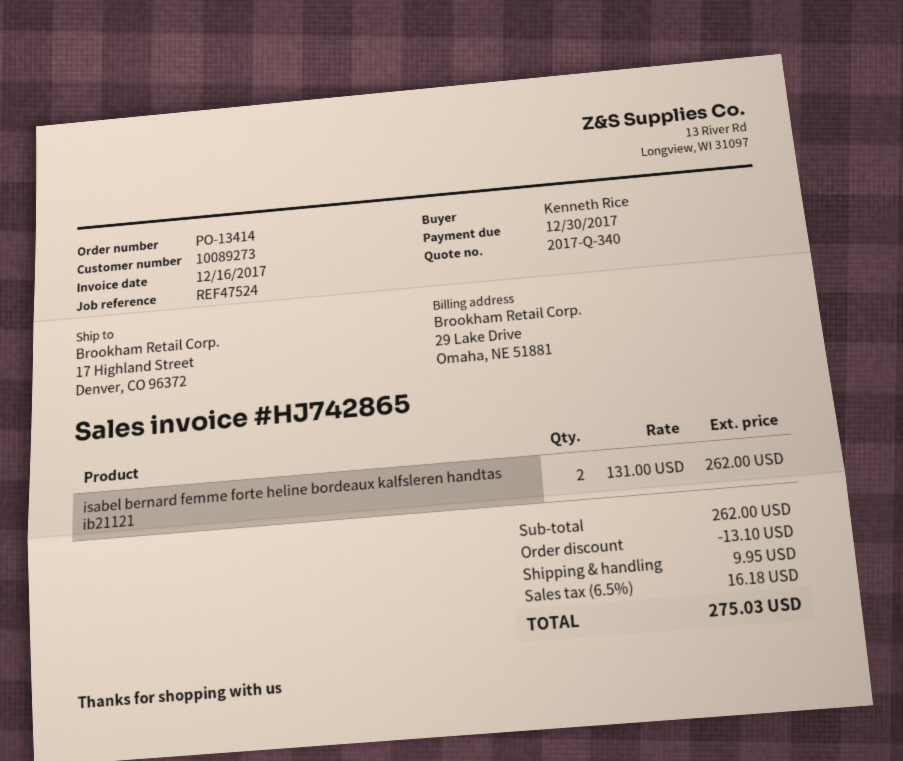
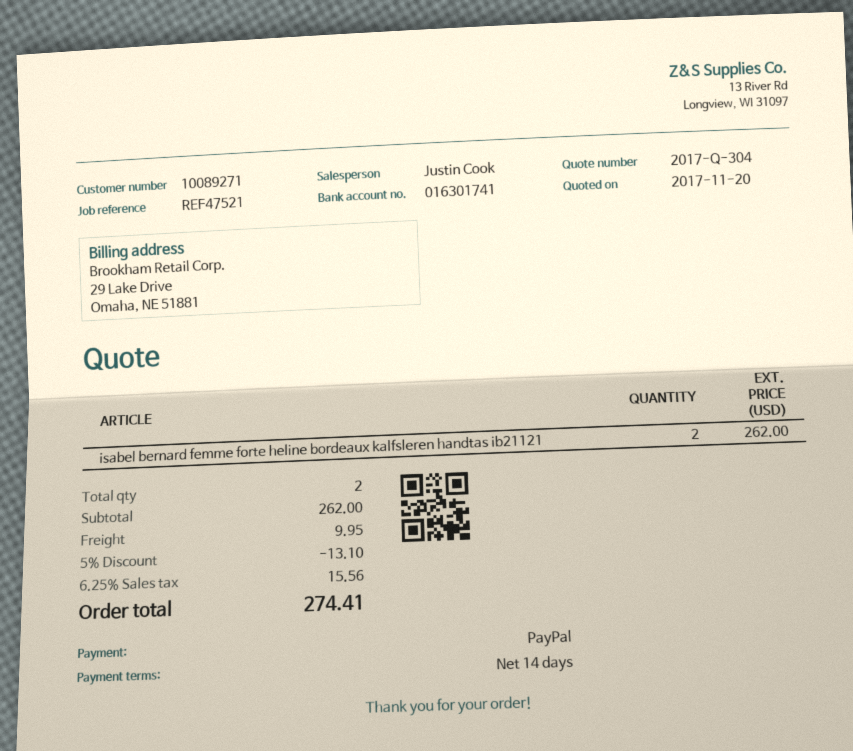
quote number: 2017-Q-340 -> 2017-Q-304
customer number: 10089273 -> 10089271
reference: REF47524 -> REF47521
tax: 6.5% = 16.18 -> 6.25% = 15.56
total: 275.03 -> 274.41

